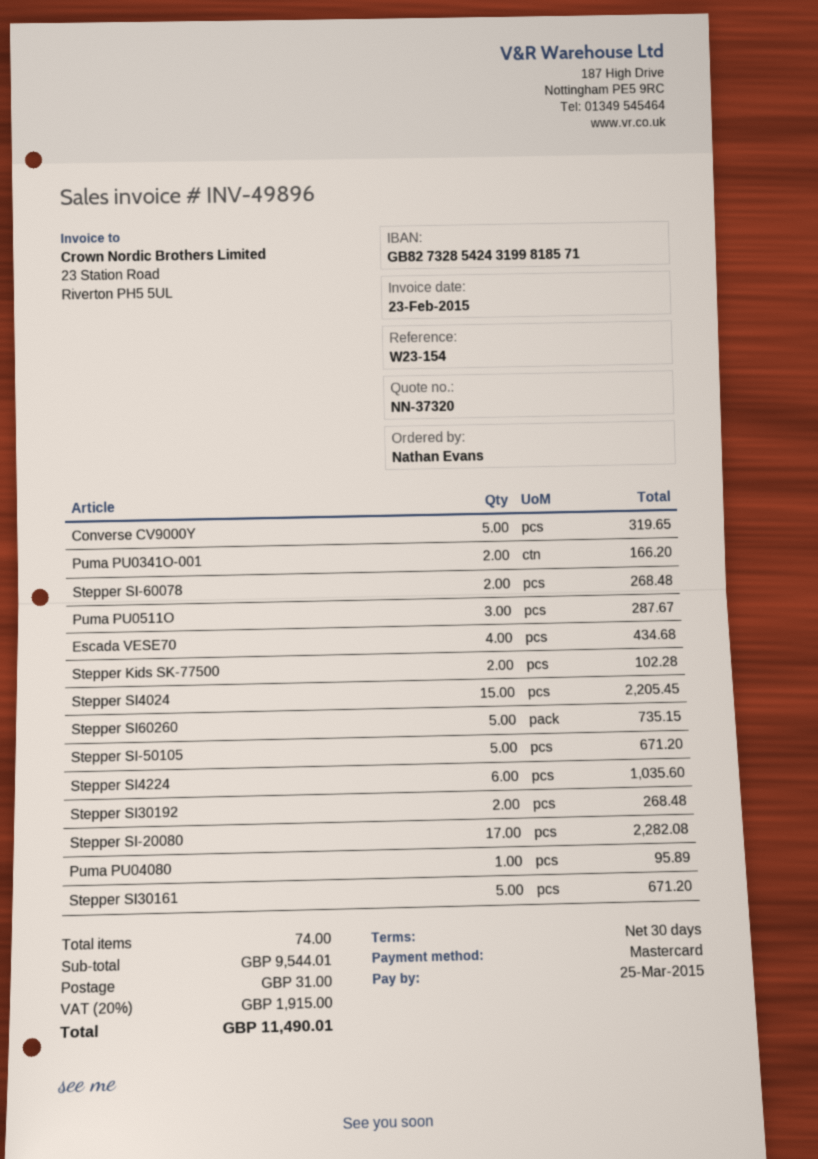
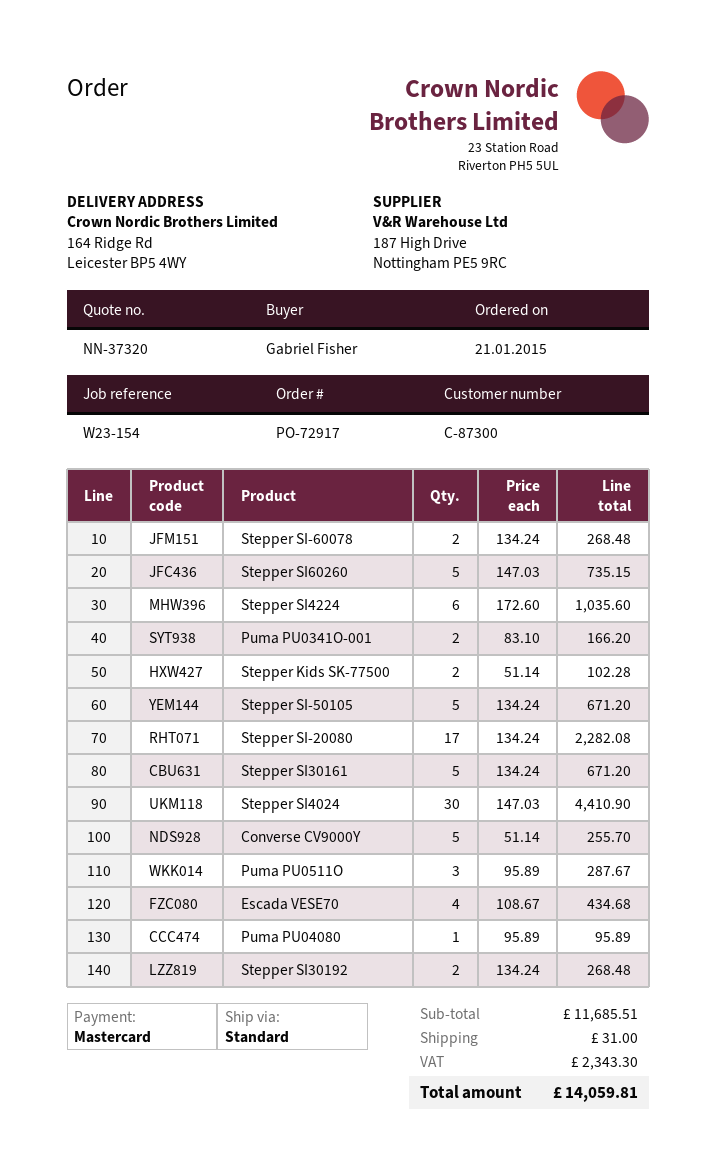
ordered by: Nathan Evans -> Gabriel Fisher
Converse CV9000Y: 5 for 319.65 -> 5 for 255.70
Stepper SI4024: 15 for 2205.45 -> 30 for 4410.90
subtotal: 9544.01 -> 11685.51
tax: 1915.00 -> 2343.30
total: 11490.01 -> 14059.81

